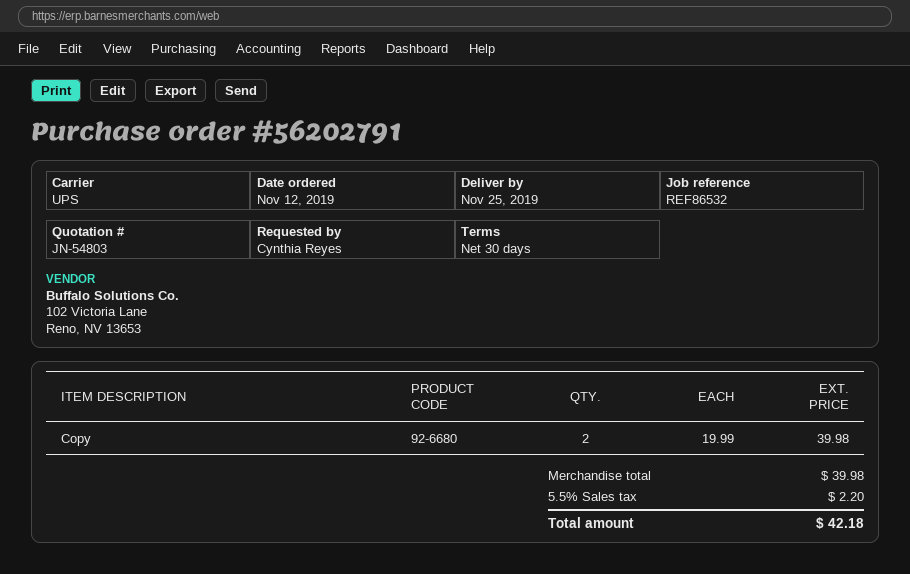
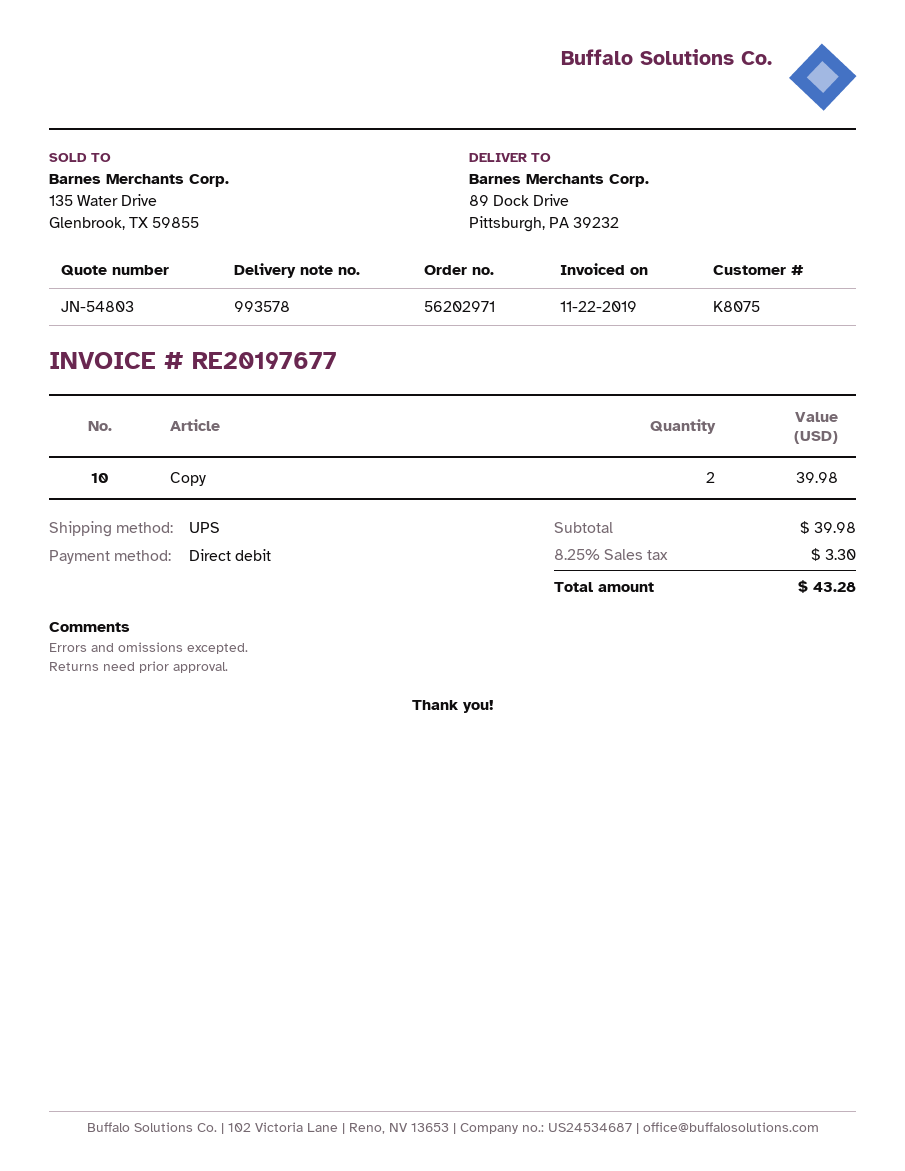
order number: 56202791 -> 56202971
tax: 5.5% = 2.20 -> 8.25% = 3.30
total: 42.18 -> 43.28

